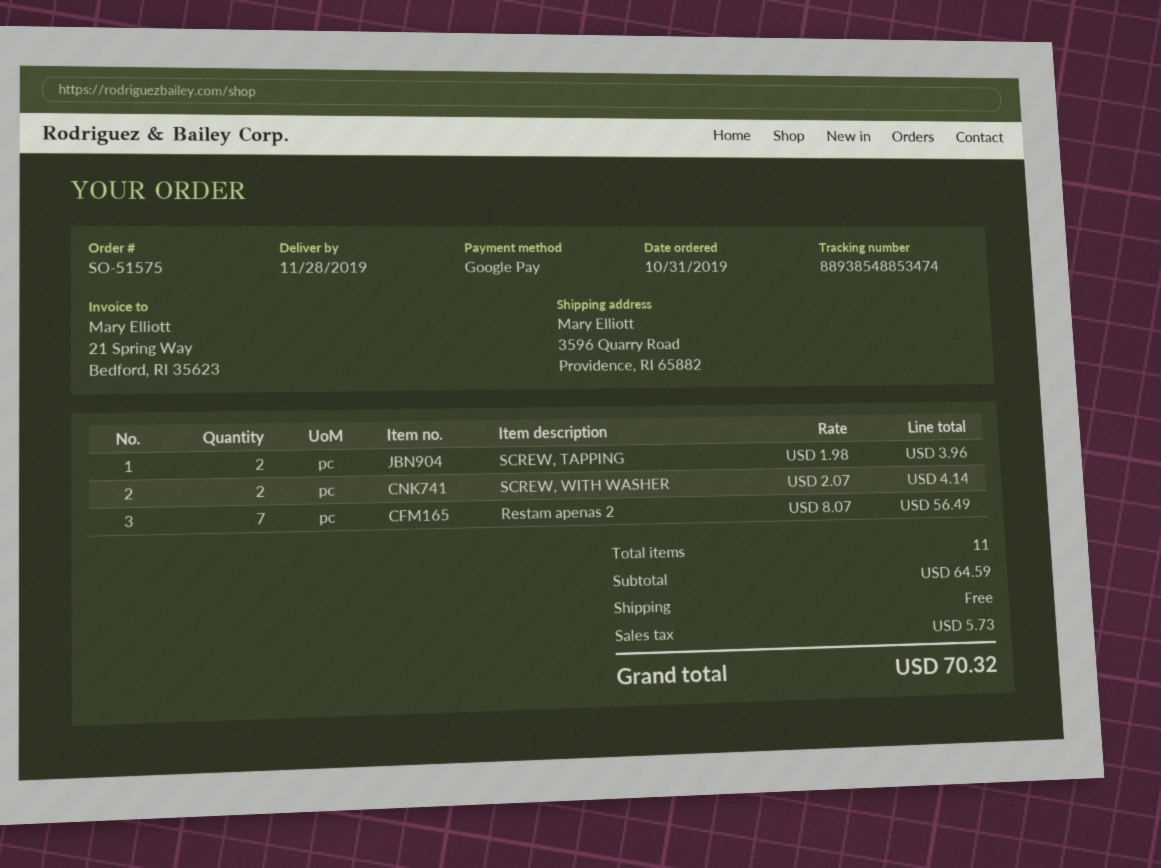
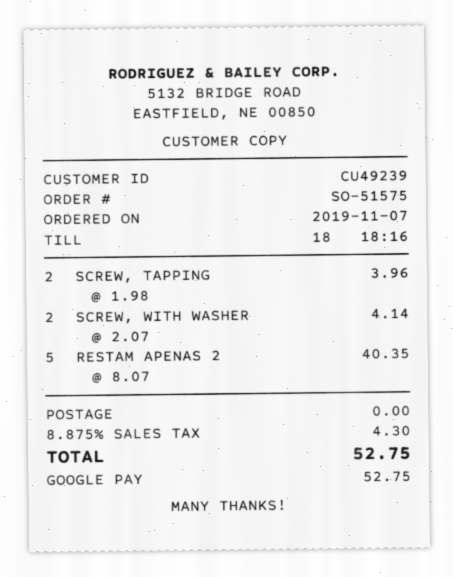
order date: 2019-10-31 -> 2019-11-07
Restam apenas 2: 7 x 8.07 = 56.49 -> 5 x 8.07 = 40.35
tax: 5.73 -> 4.30
total: 70.32 -> 52.75

